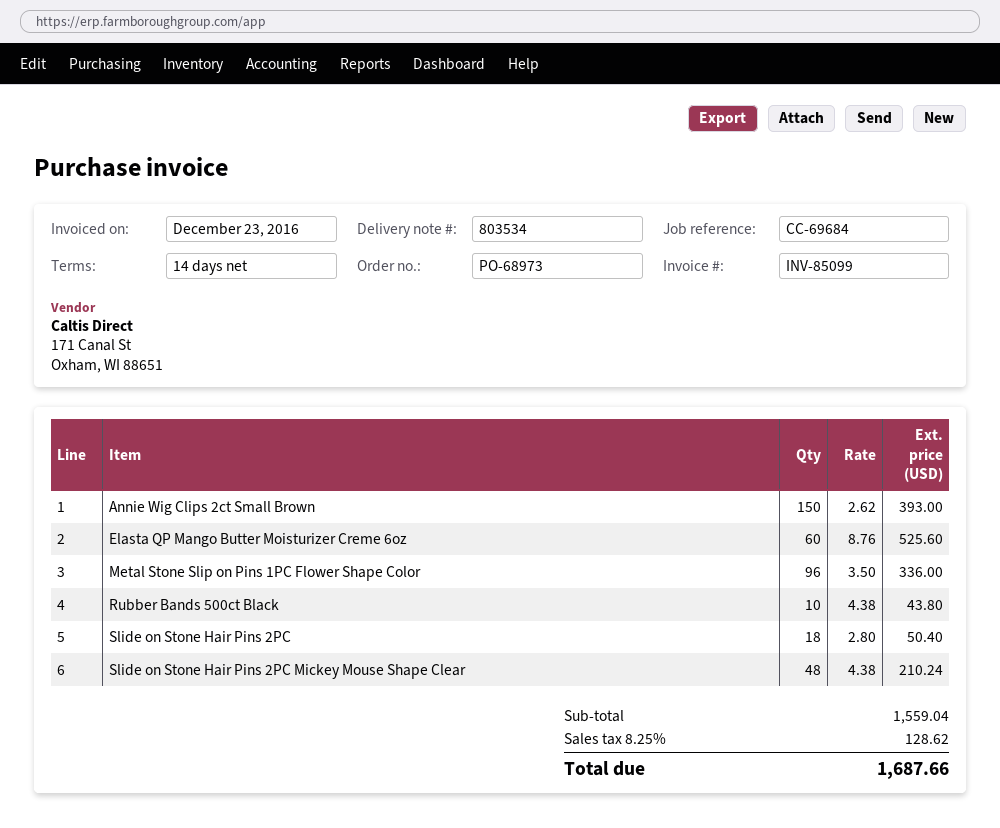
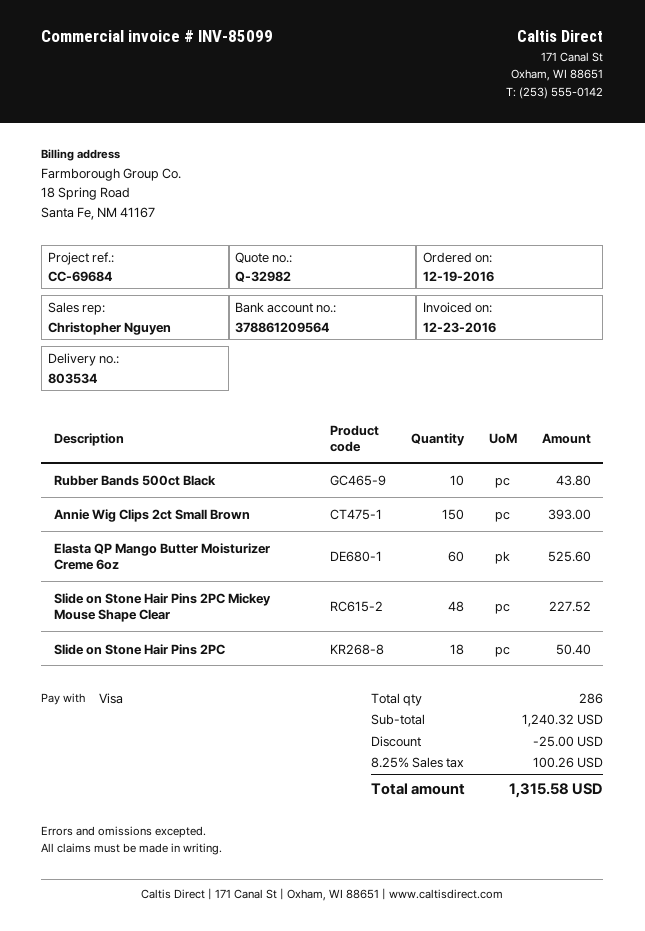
Metal Stone Slip on Pins 1PC Flower Shape Color: 96 for 336.00 -> none
Slide on Stone Hair Pins 2PC Mickey Mouse Shape Clear: 48 for 210.24 -> 48 for 227.52
subtotal: 1559.04 -> 1240.32
discount: none -> 25.00
tax: 8.25% = 128.62 -> 8.25% = 100.26
total: 1687.66 -> 1315.58

